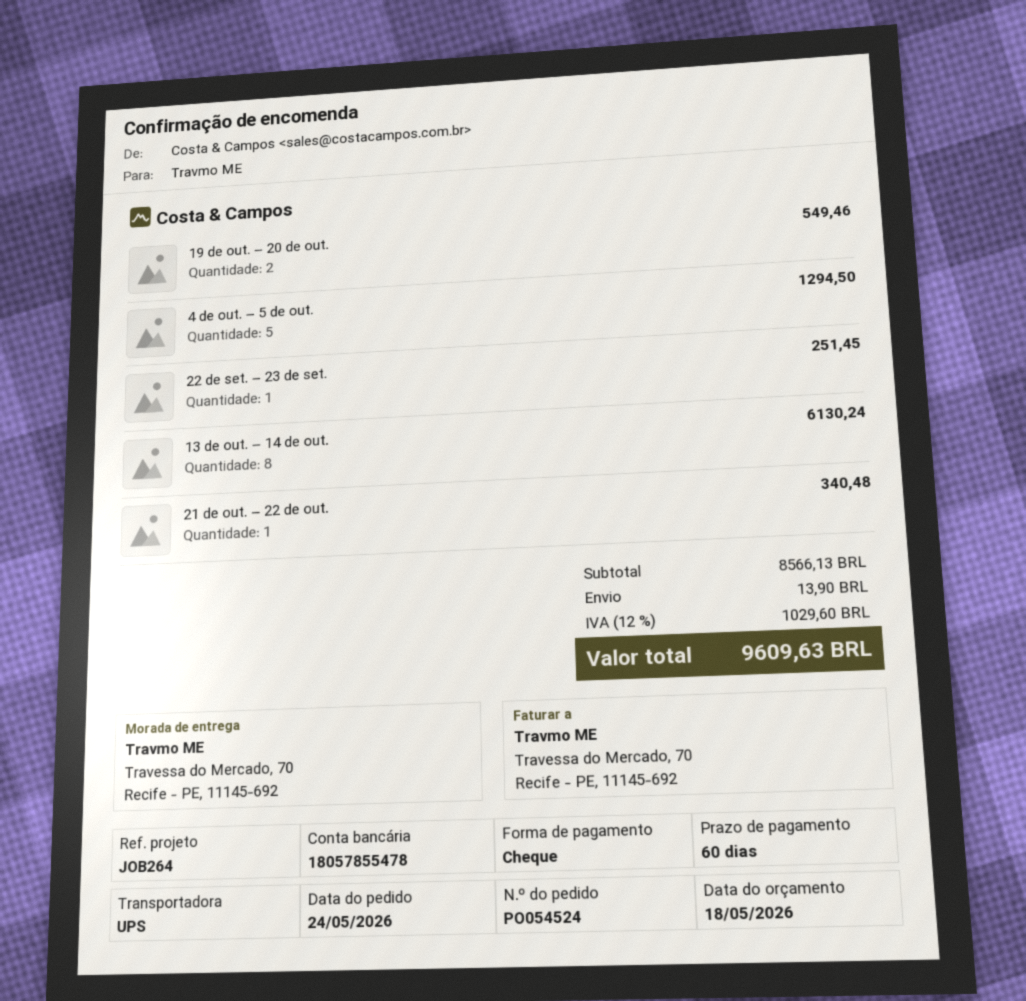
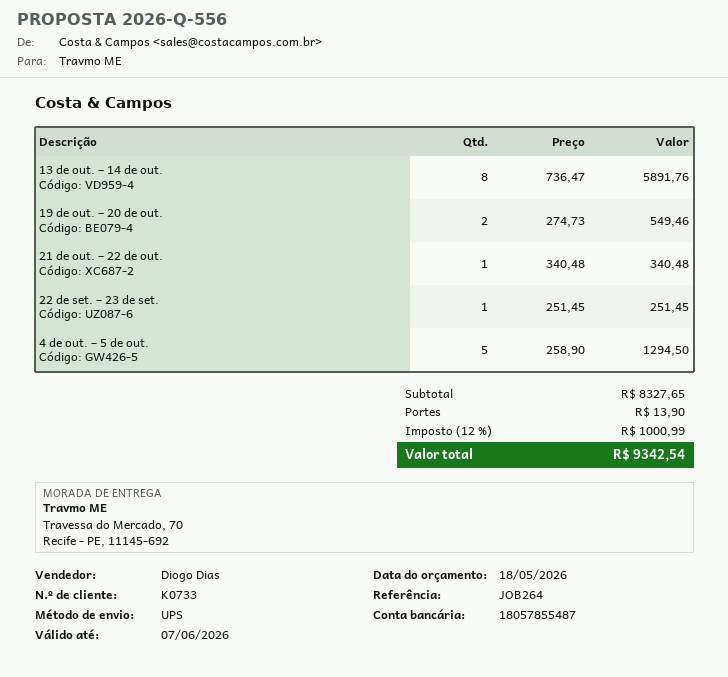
bank account: 18057855478 -> 18057855487
13 de out. – 14 de out.: 8 for 6130.24 -> 8 for 5891.76
subtotal: 8566.13 -> 8327.65
tax: 12% = 1029.60 -> 12% = 1000.99
total: 9609.63 -> 9342.54

